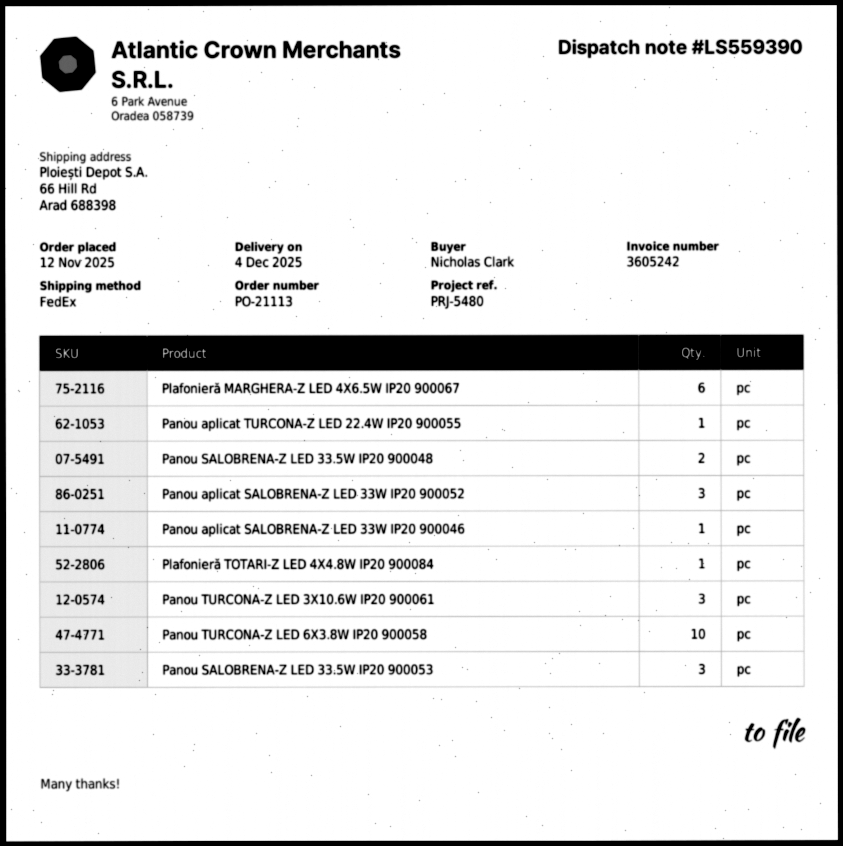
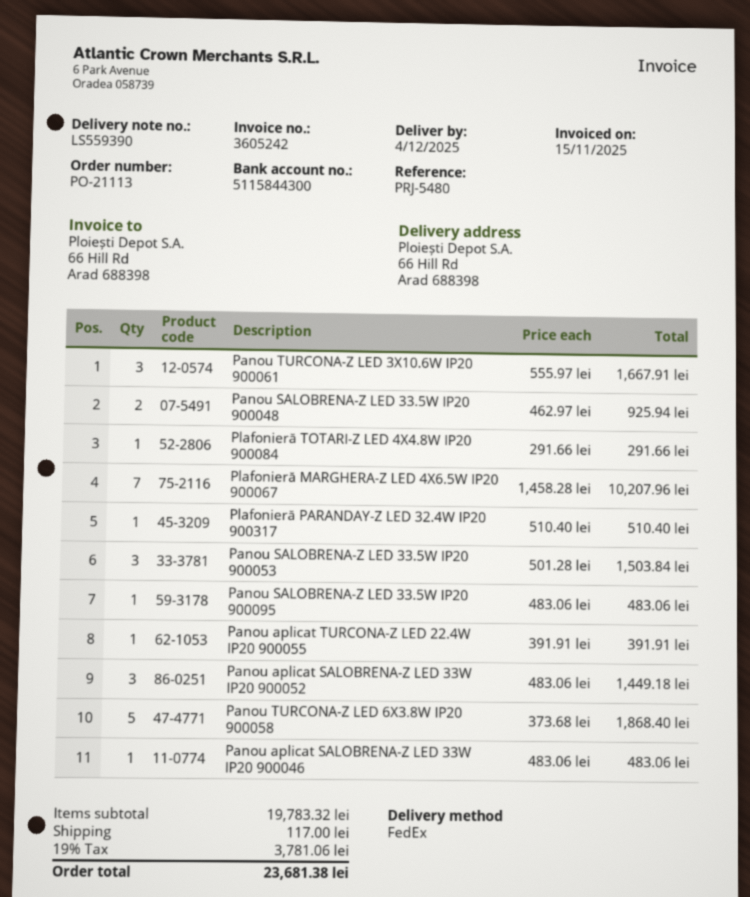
Plafonieră MARGHERA-Z LED 4X6.5W IP20 900067: 6 -> 7
Panou TURCONA-Z LED 6X3.8W IP20 900058: 10 -> 5
Plafonieră PARANDAY-Z LED 32.4W IP20 900317: none -> 1
Panou SALOBRENA-Z LED 33.5W IP20 900095: none -> 1

